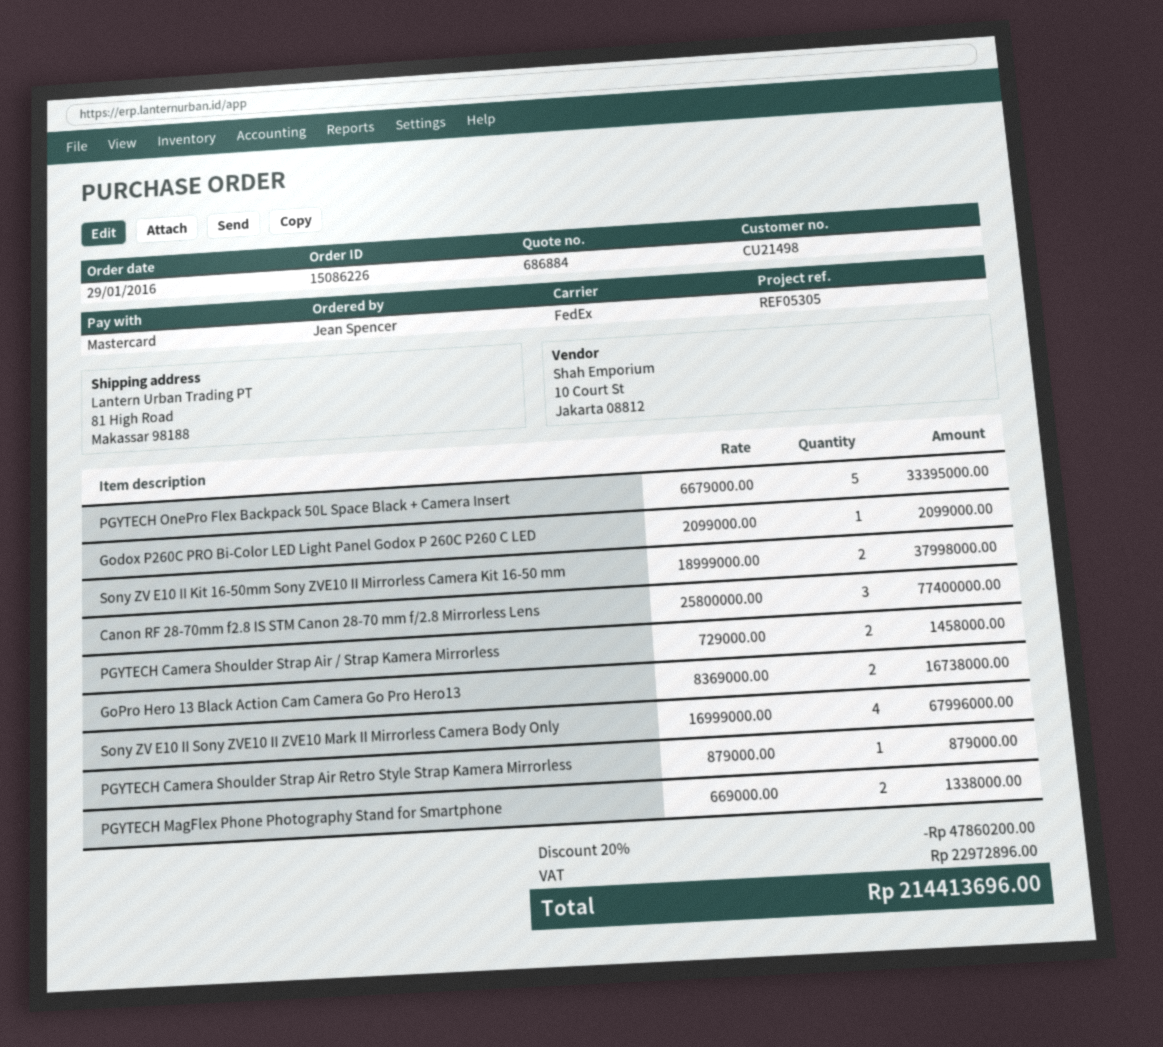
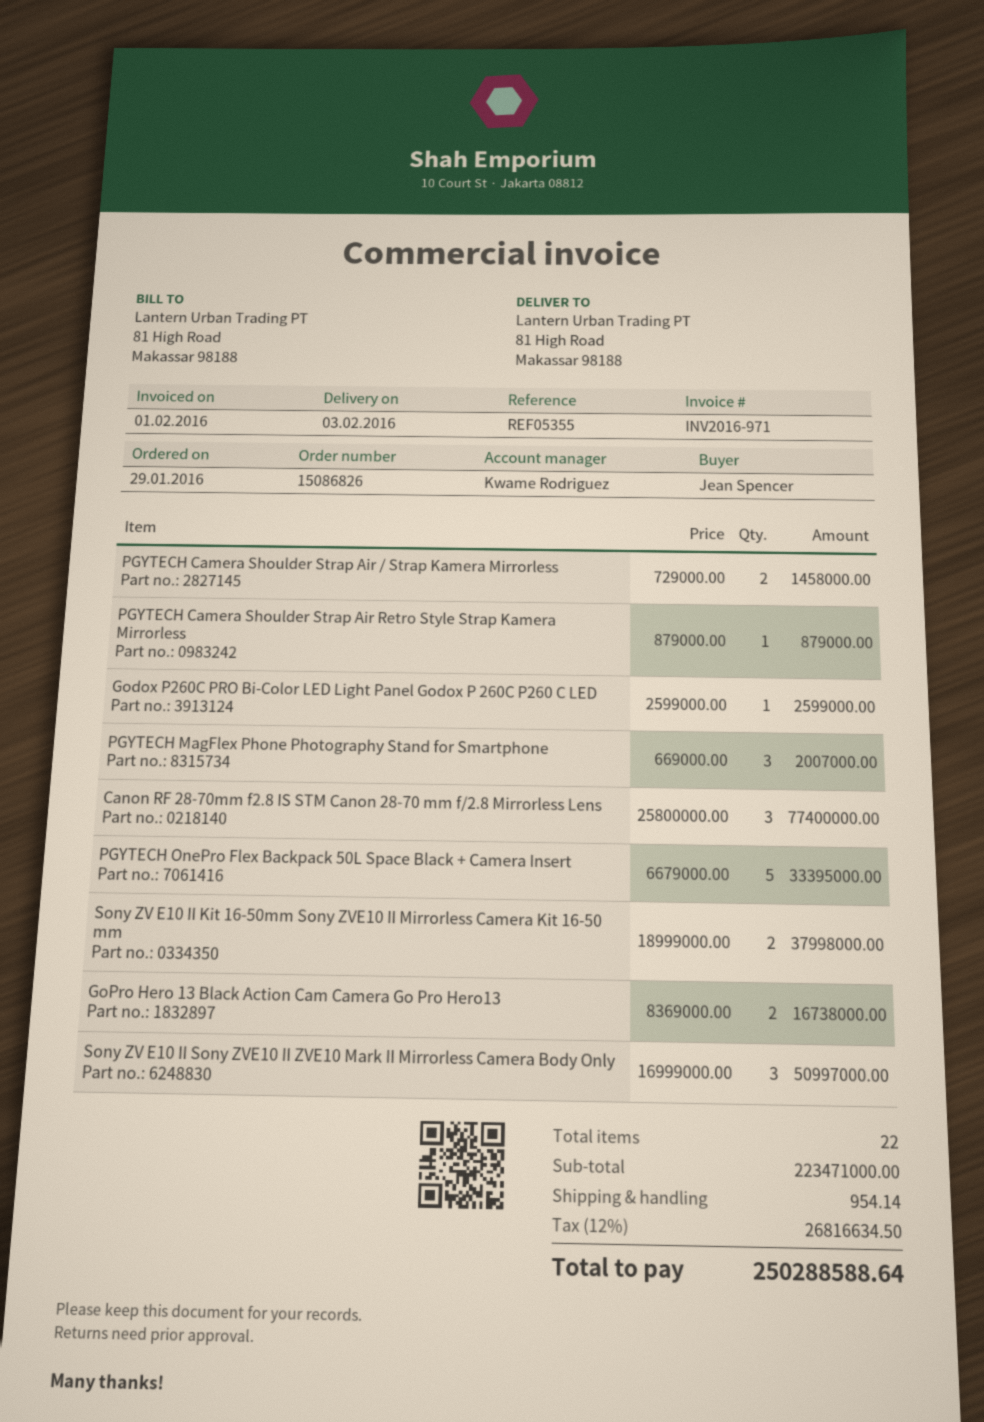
order number: 15086226 -> 15086826
reference: REF05305 -> REF05355
Godox P260C PRO Bi-Color LED Light Panel Godox P 260C P260 C LED: 1 x 2099000.00 = 2099000.00 -> 1 x 2599000.00 = 2599000.00
Sony ZV E10 II Sony ZVE10 II ZVE10 Mark II Mirrorless Camera Body Only: 4 x 16999000.00 = 67996000.00 -> 3 x 16999000.00 = 50997000.00
PGYTECH MagFlex Phone Photography Stand for Smartphone: 2 x 669000.00 = 1338000.00 -> 3 x 669000.00 = 2007000.00
discount: 20% = 47860200.00 -> none
shipping: none -> 954.14
tax: 22972896.00 -> 26816634.50
total: 214413696.00 -> 250288588.64

